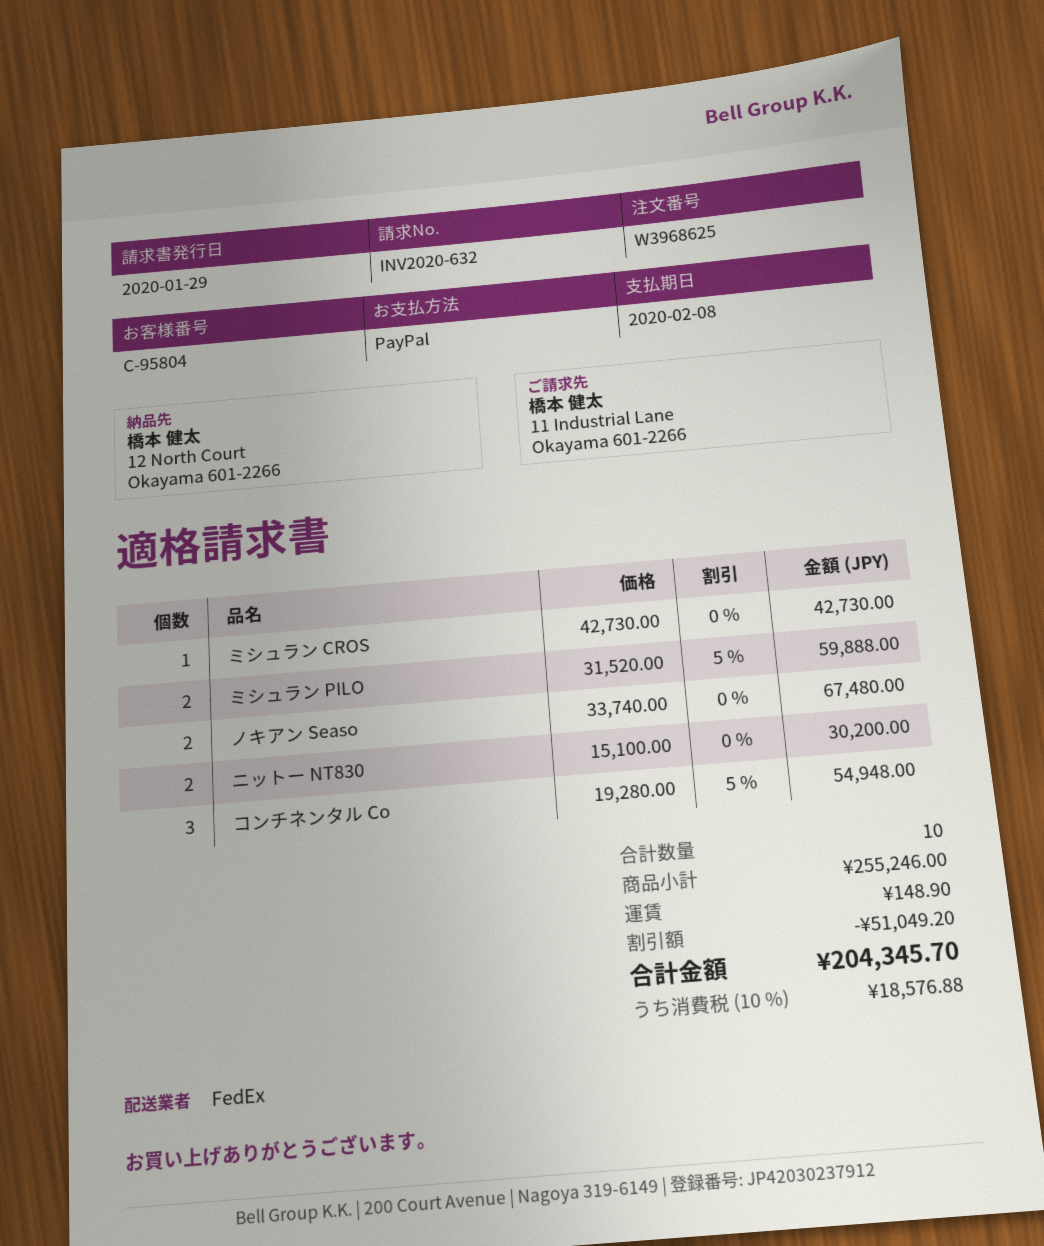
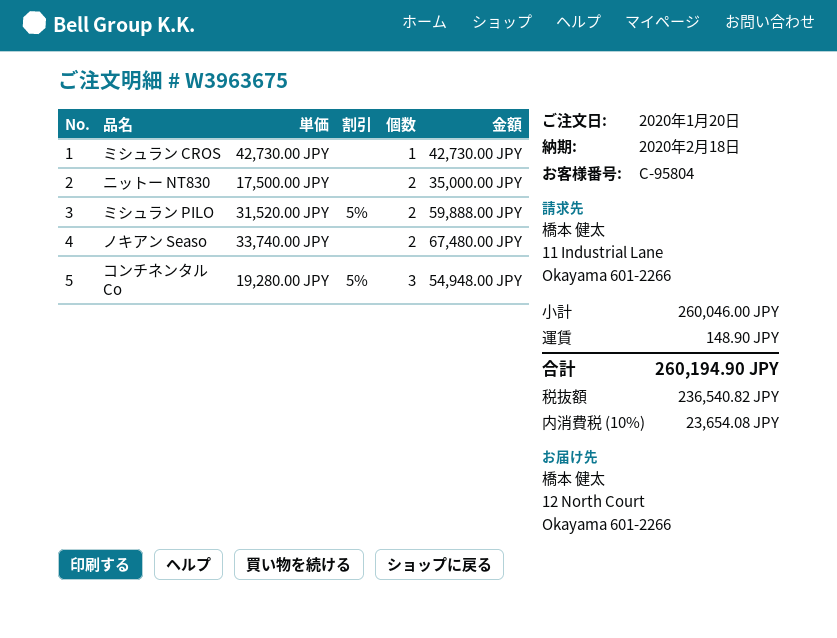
order number: W3968625 -> W3963675
ニットー NT830: 2 x 15100.00 = 30200.00 -> 2 x 17500.00 = 35000.00
subtotal: 255246.00 -> 260046.00
discount: 51049.20 -> none
tax: 10% = 18576.88 -> 10% = 23654.08
total: 204345.70 -> 260194.90

